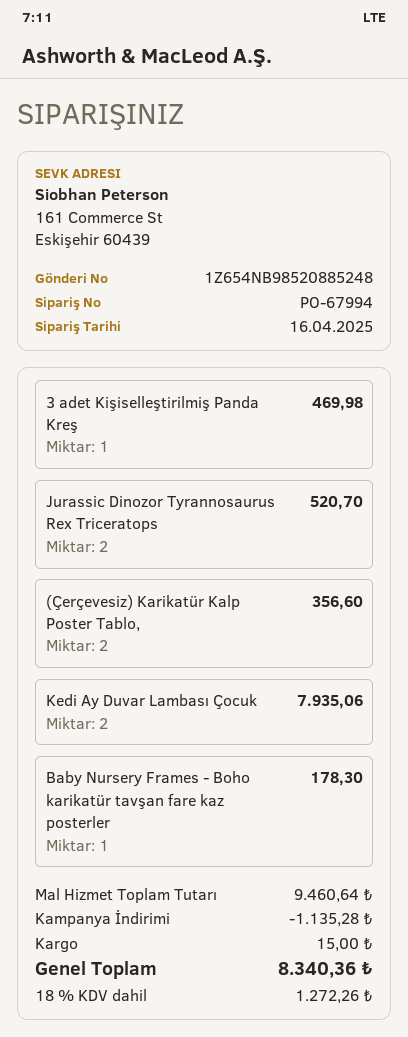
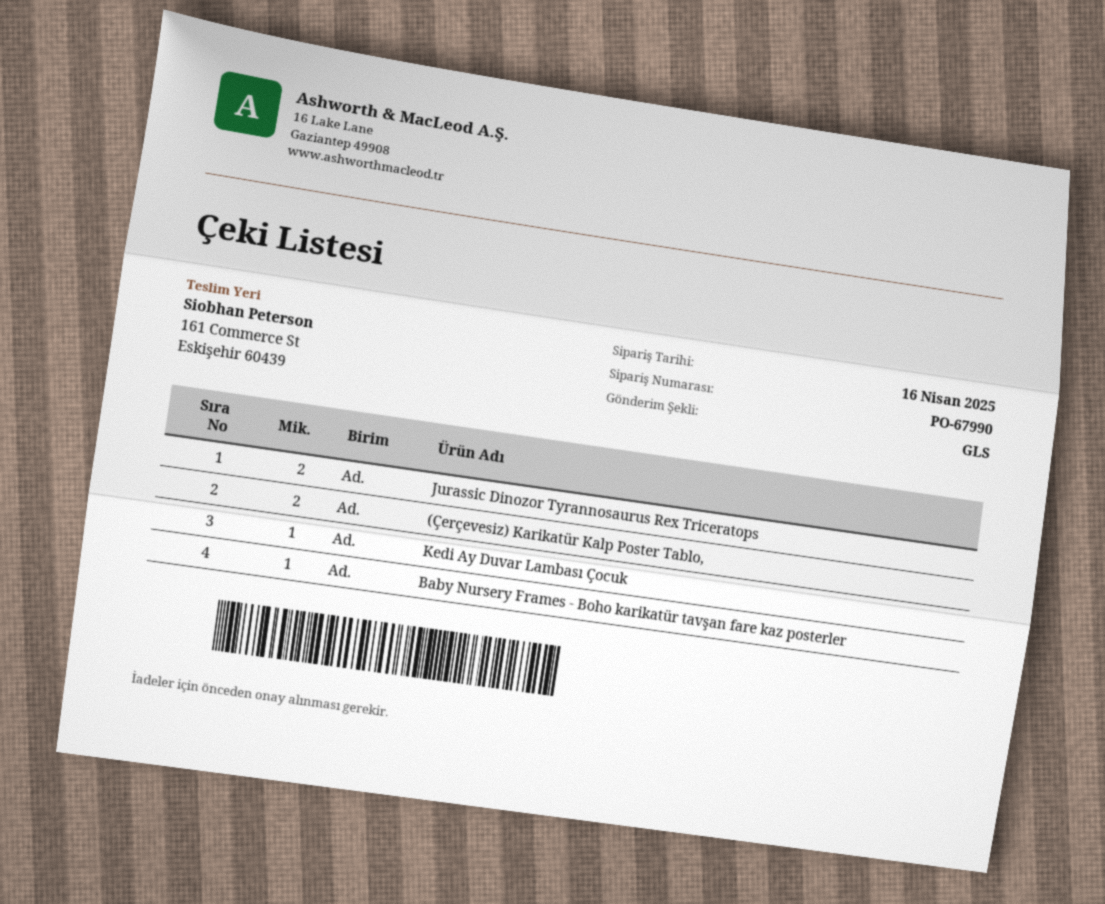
order number: PO-67994 -> PO-67990
3 adet Kişiselleştirilmiş Panda Kreş: 1 -> none
Kedi Ay Duvar Lambası Çocuk: 2 -> 1

